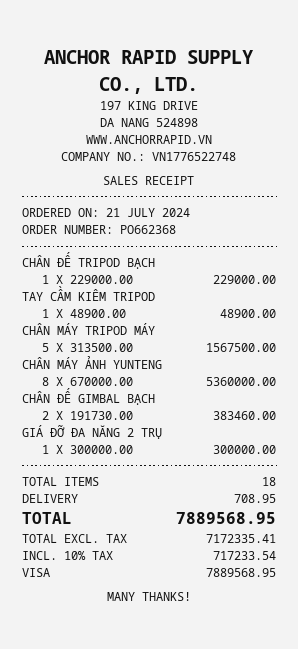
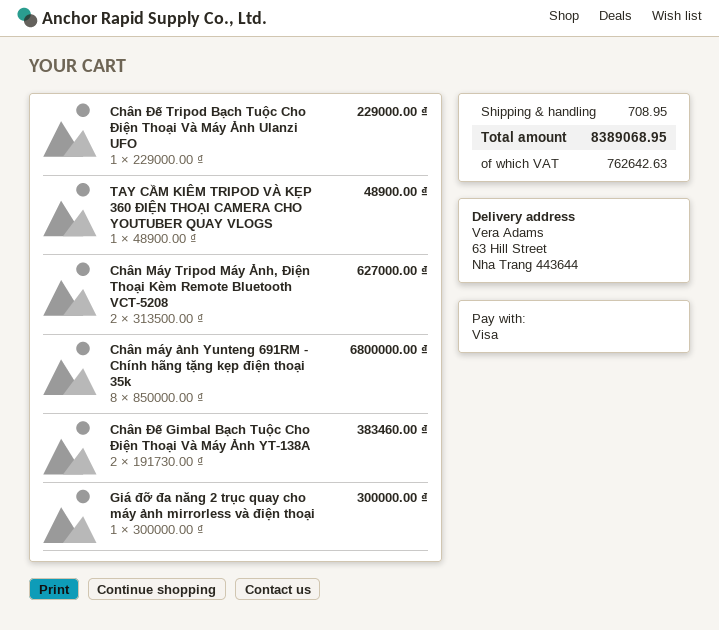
CHÂN MÁY TRIPOD MÁY: 5 x 313500.00 = 1567500.00 -> 2 x 313500.00 = 627000.00
CHÂN MÁY ẢNH YUNTENG: 8 x 670000.00 = 5360000.00 -> 8 x 850000.00 = 6800000.00
tax: 717233.54 -> 762642.63
total: 7889568.95 -> 8389068.95

